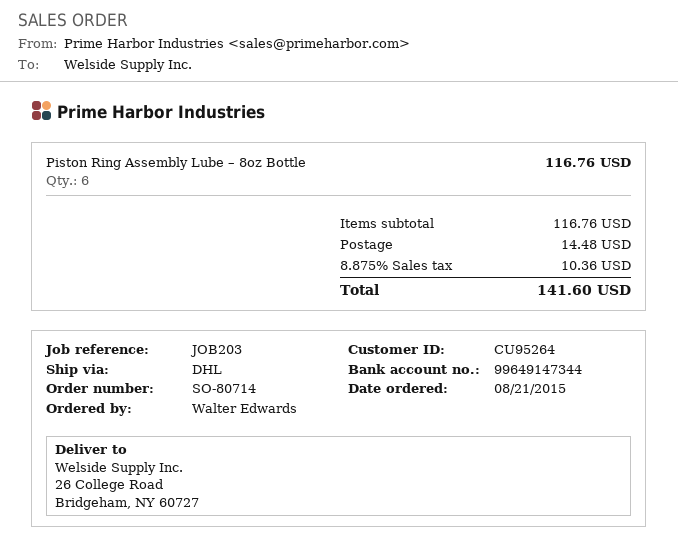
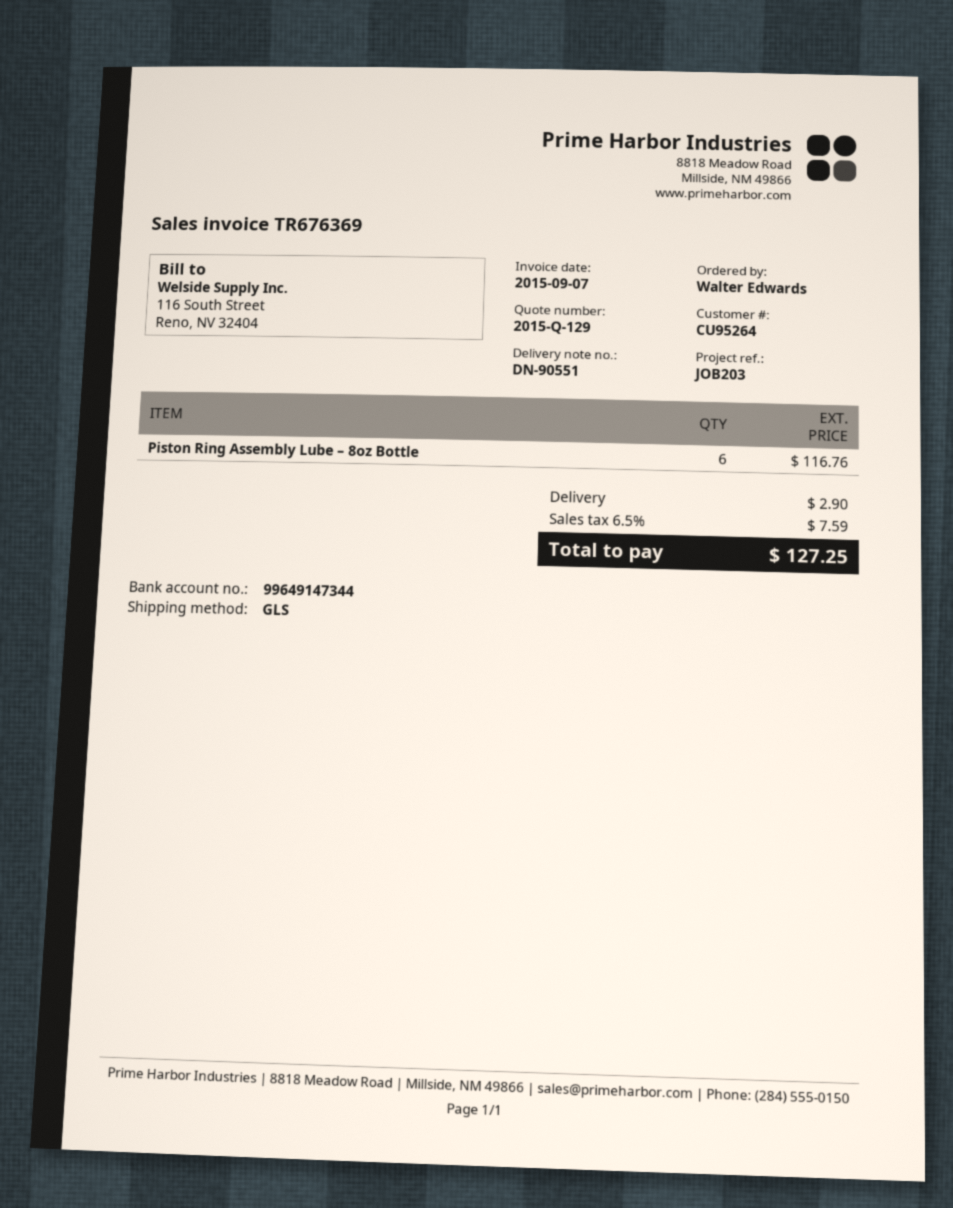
shipping method: DHL -> GLS
shipping: 14.48 -> 2.90
tax: 8.875% = 10.36 -> 6.5% = 7.59
total: 141.60 -> 127.25

